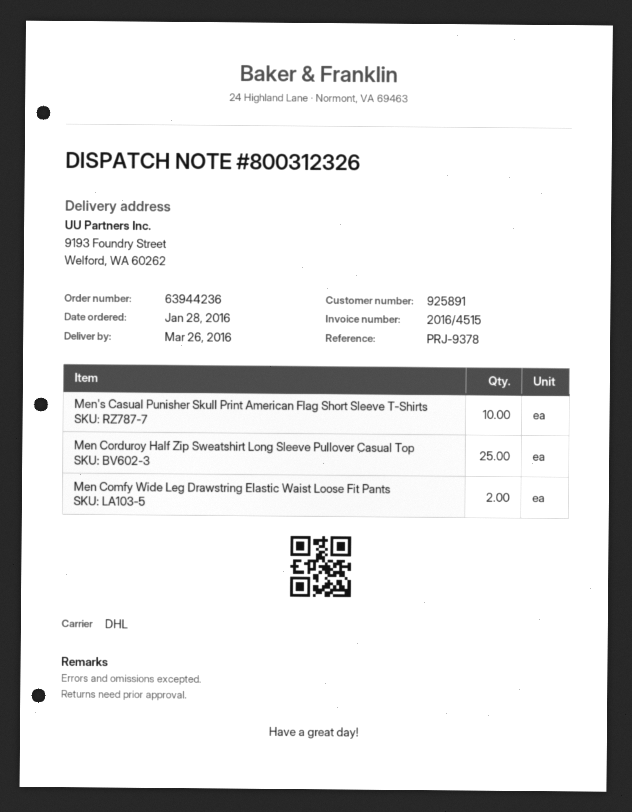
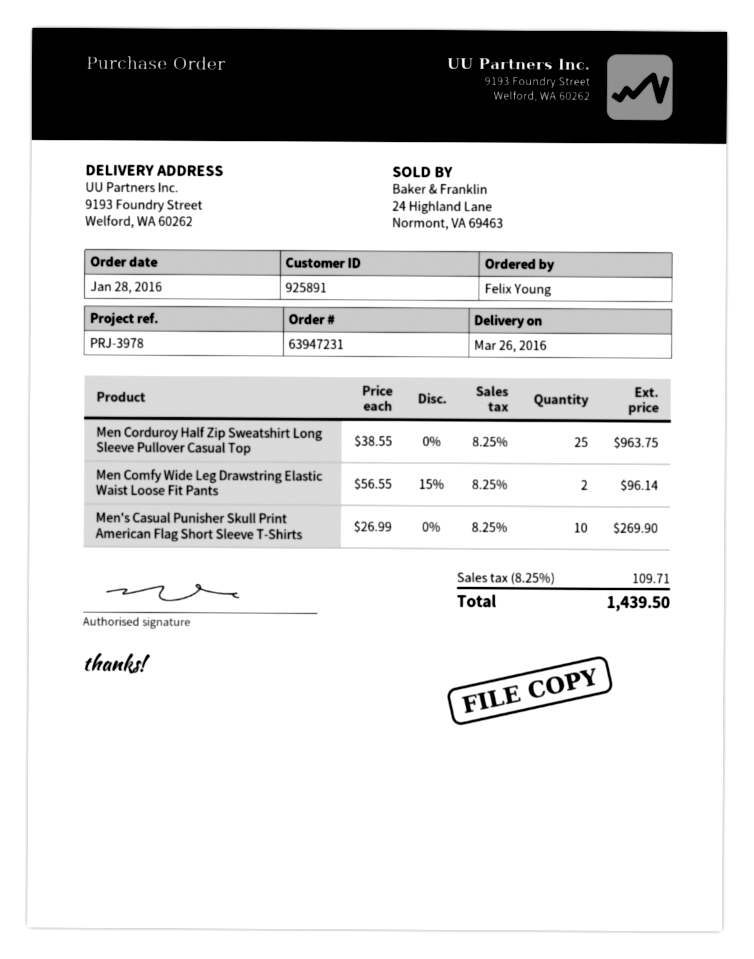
order number: 63944236 -> 63947231
reference: PRJ-9378 -> PRJ-3978

